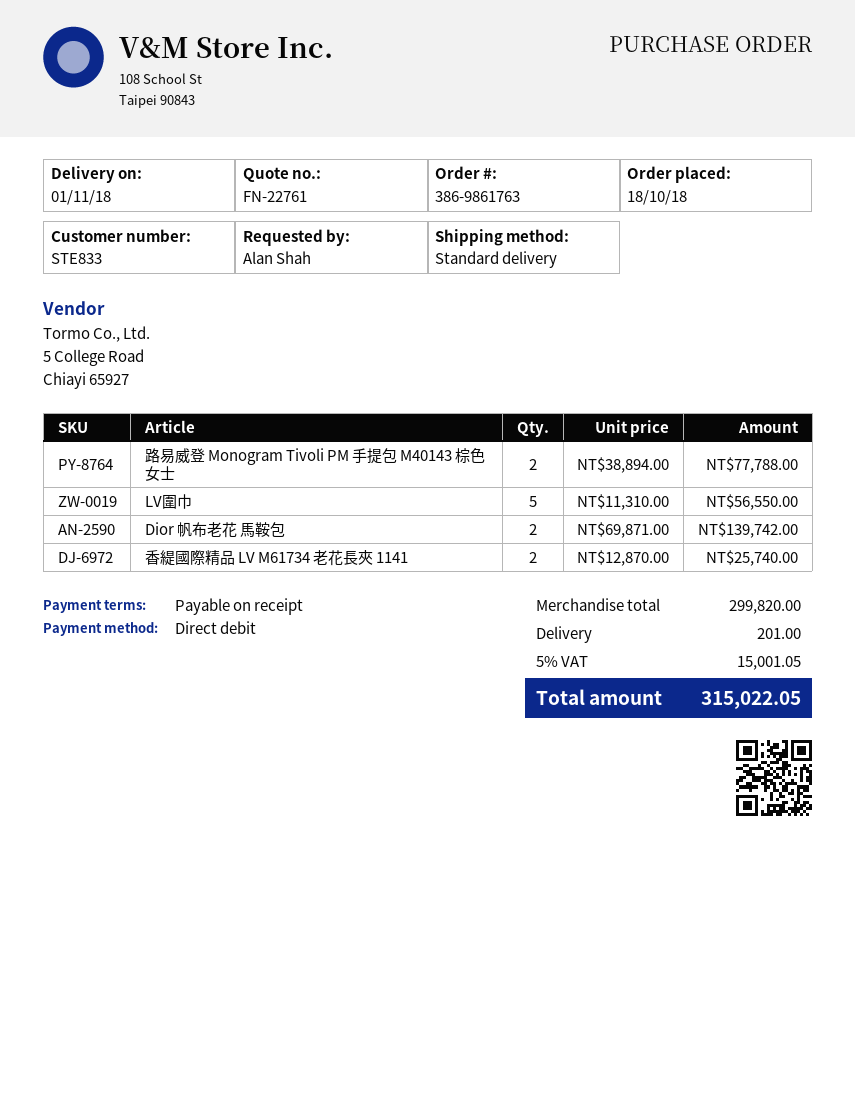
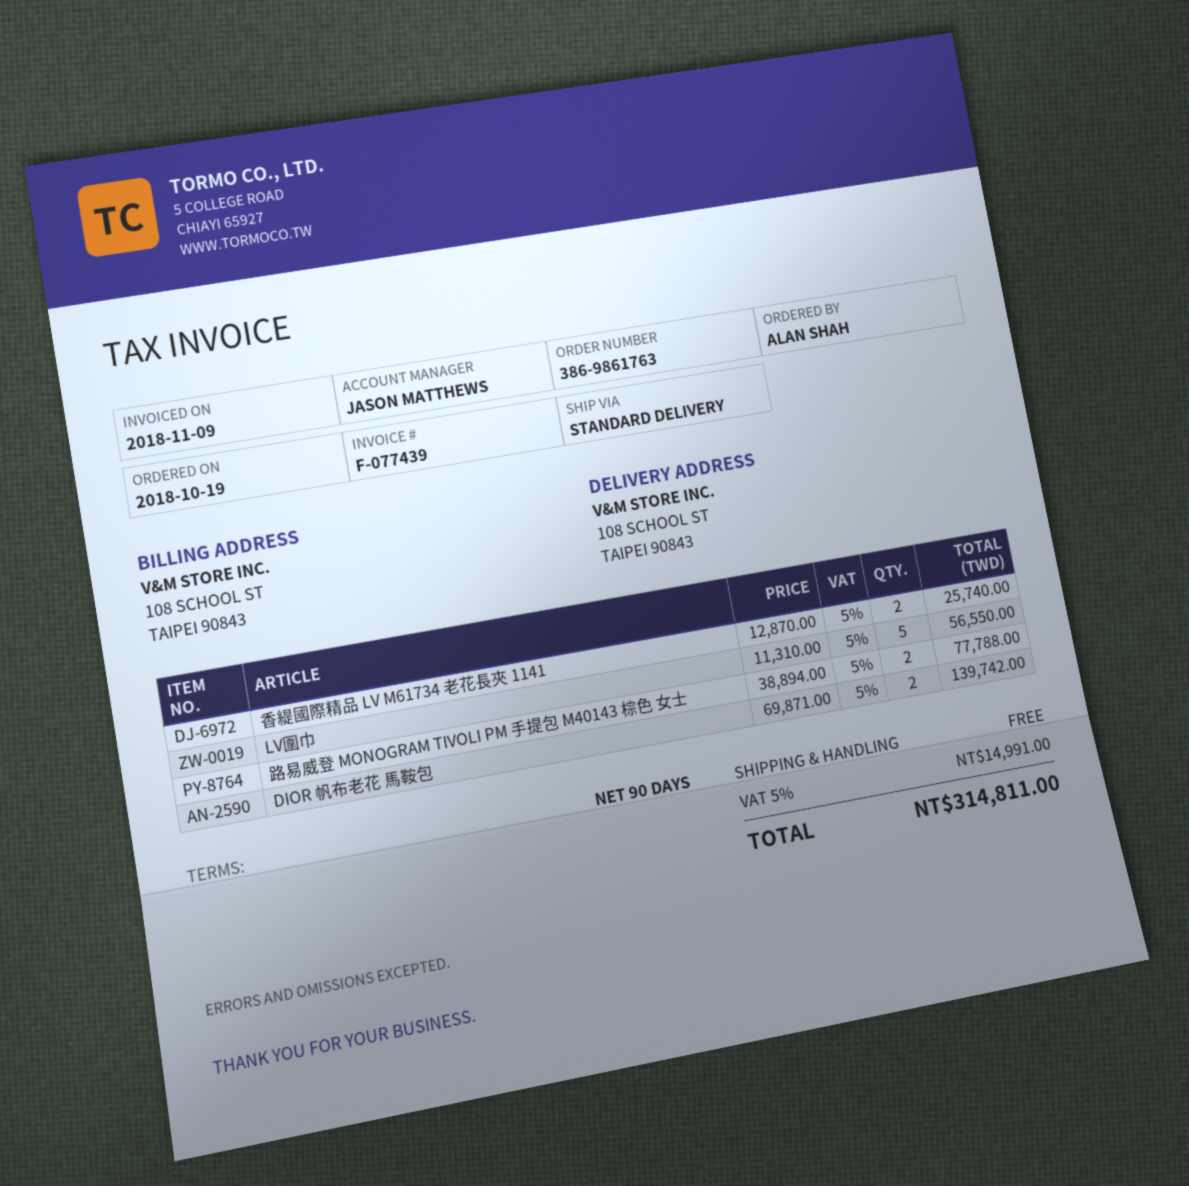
order date: 2018-10-18 -> 2018-10-19
payment terms: on receipt -> 90 days
shipping: 201.00 -> 0.00
tax: 5% = 15001.05 -> 5% = 14991.00
total: 315022.05 -> 314811.00

